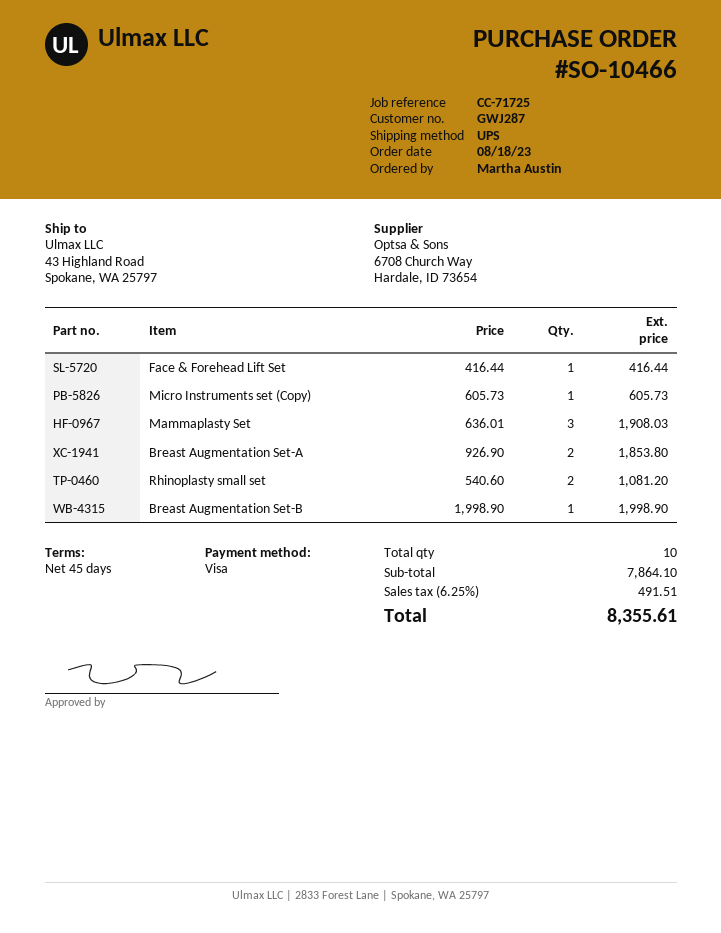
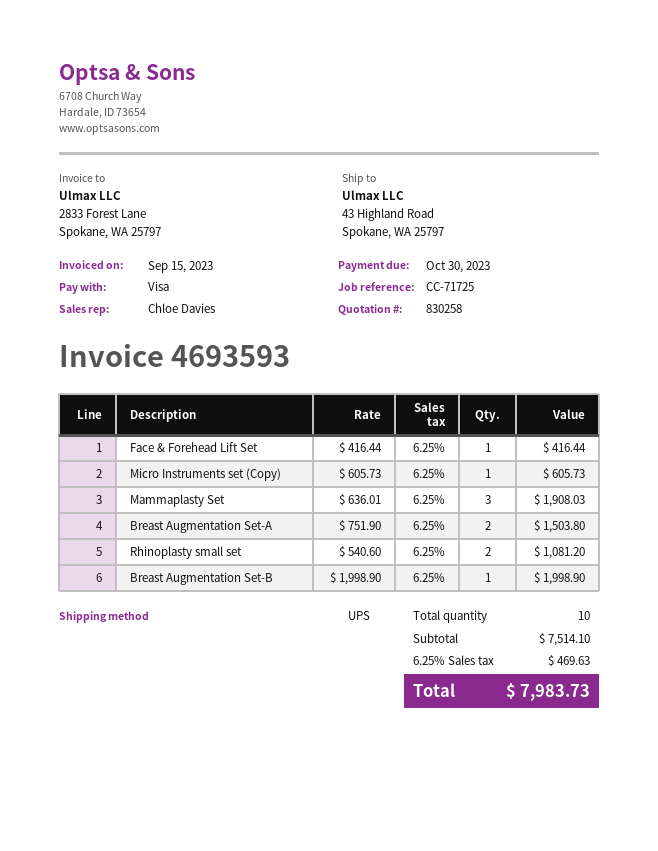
Breast Augmentation Set-A: 2 x 926.90 = 1853.80 -> 2 x 751.90 = 1503.80
subtotal: 7864.10 -> 7514.10
tax: 6.25% = 491.51 -> 6.25% = 469.63
total: 8355.61 -> 7983.73

